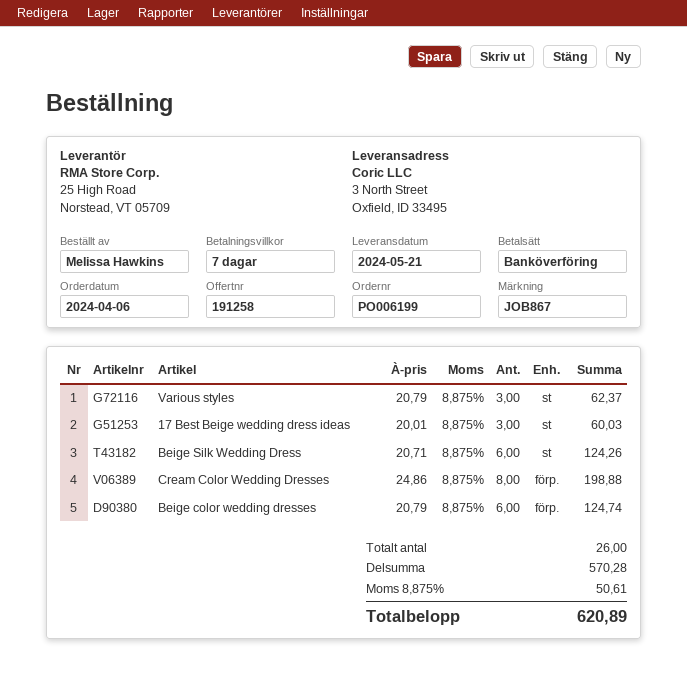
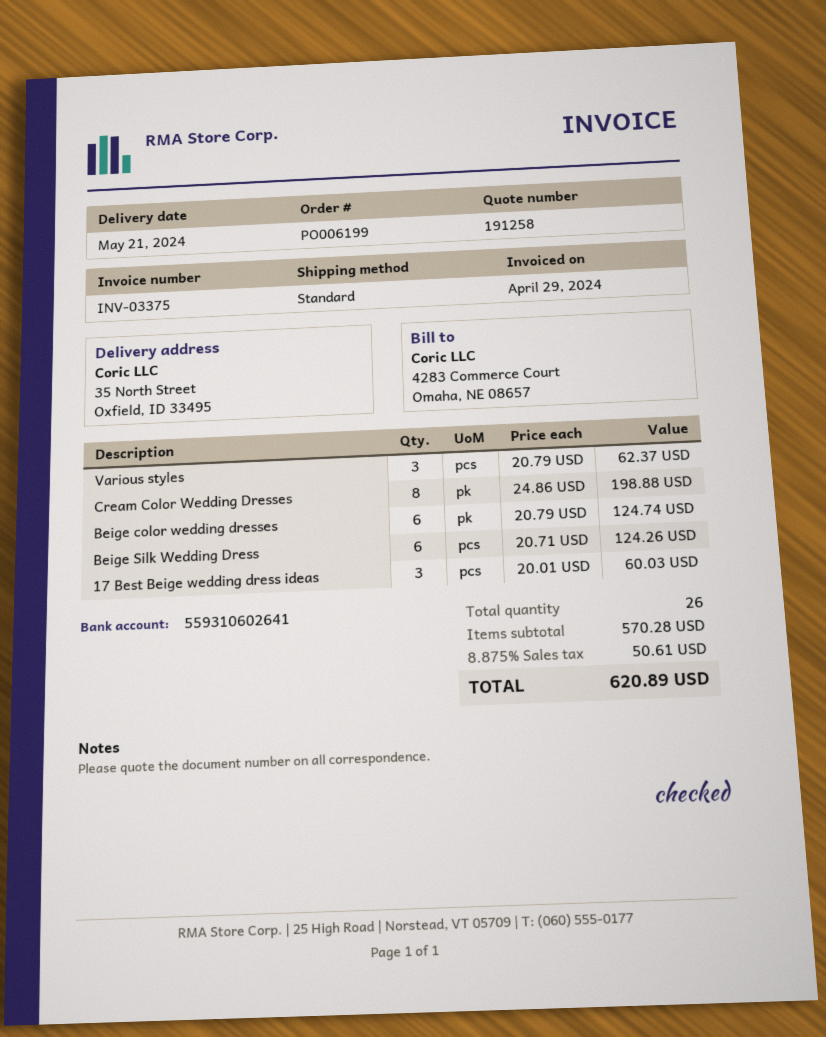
ship to: 3 North Street, Oxfield, ID 33495 -> 35 North Street, Oxfield, ID 33495

